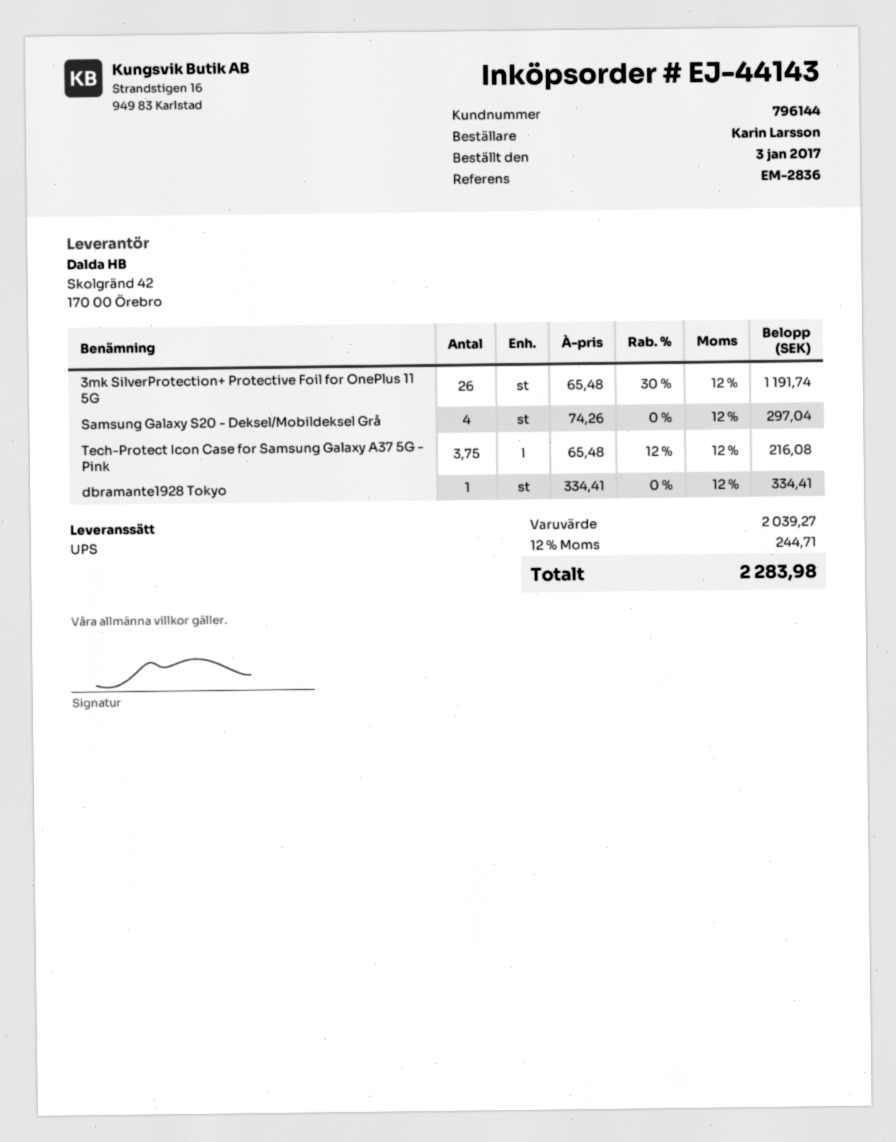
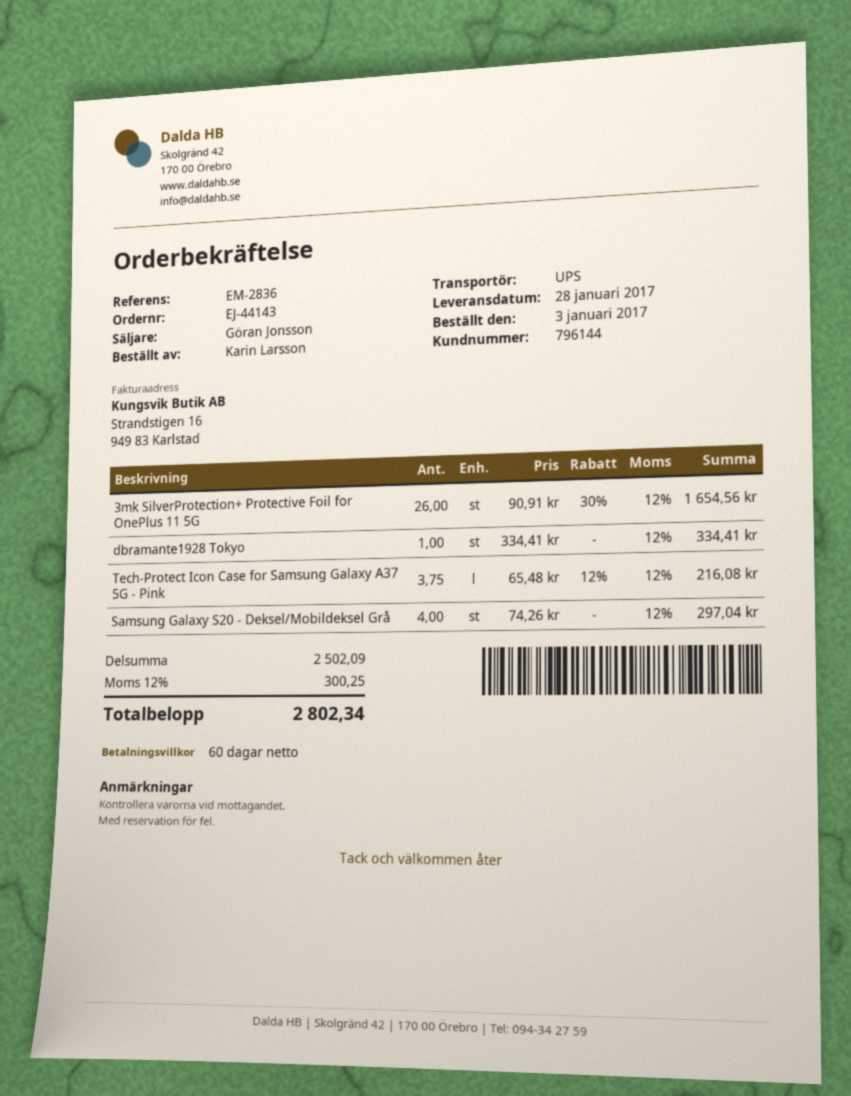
3mk SilverProtection+ Protective Foil for OnePlus 11 5G: 26 x 65.48 - 30% = 1191.74 -> 26 x 90.91 - 30% = 1654.56
subtotal: 2039.27 -> 2502.09
tax: 12% = 244.71 -> 12% = 300.25
total: 2283.98 -> 2802.34

